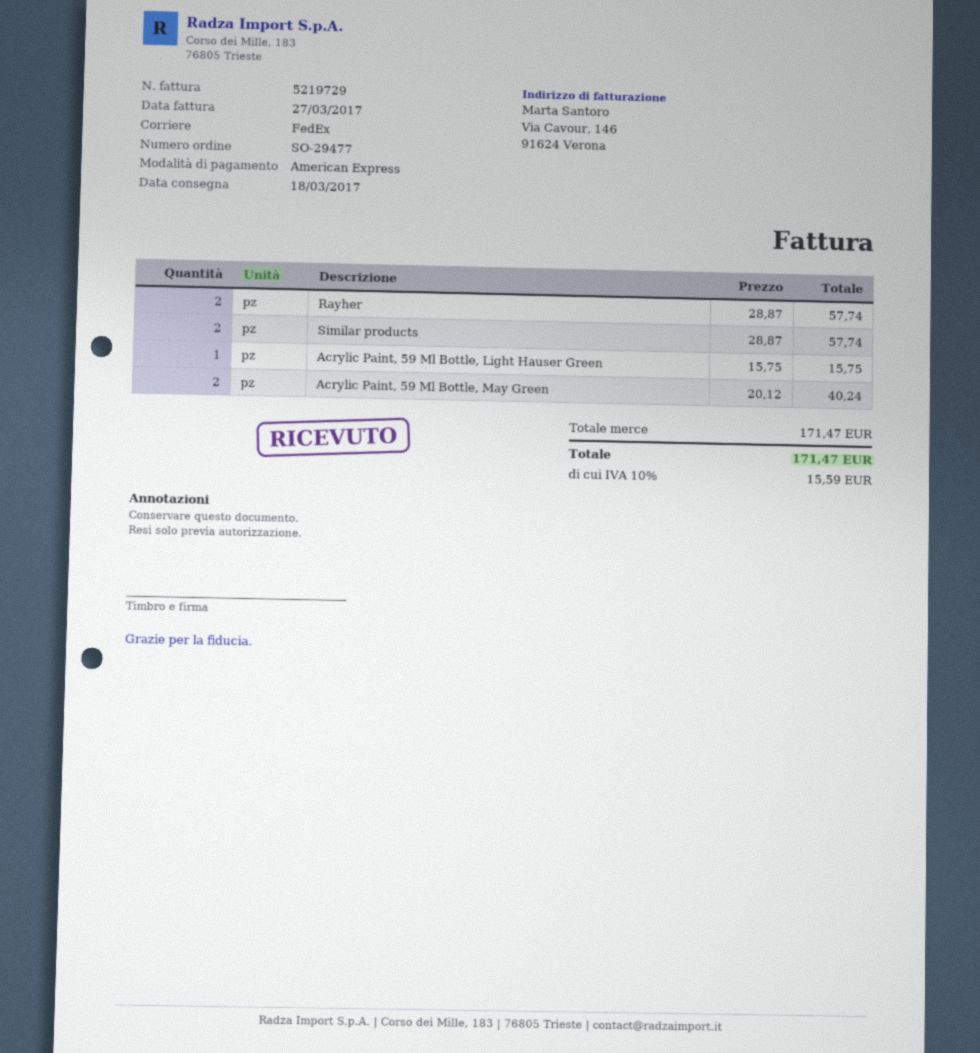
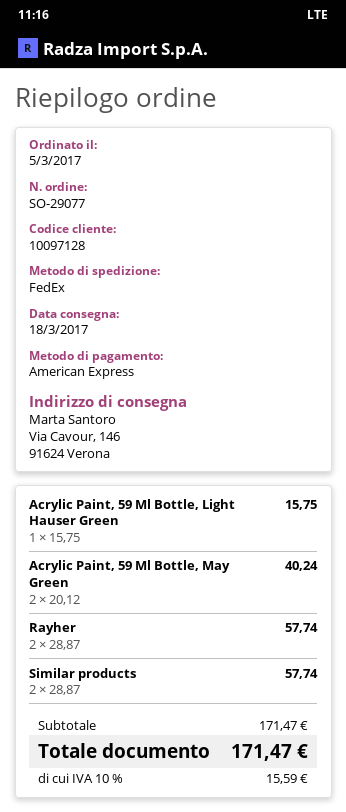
order number: SO-29477 -> SO-29077

